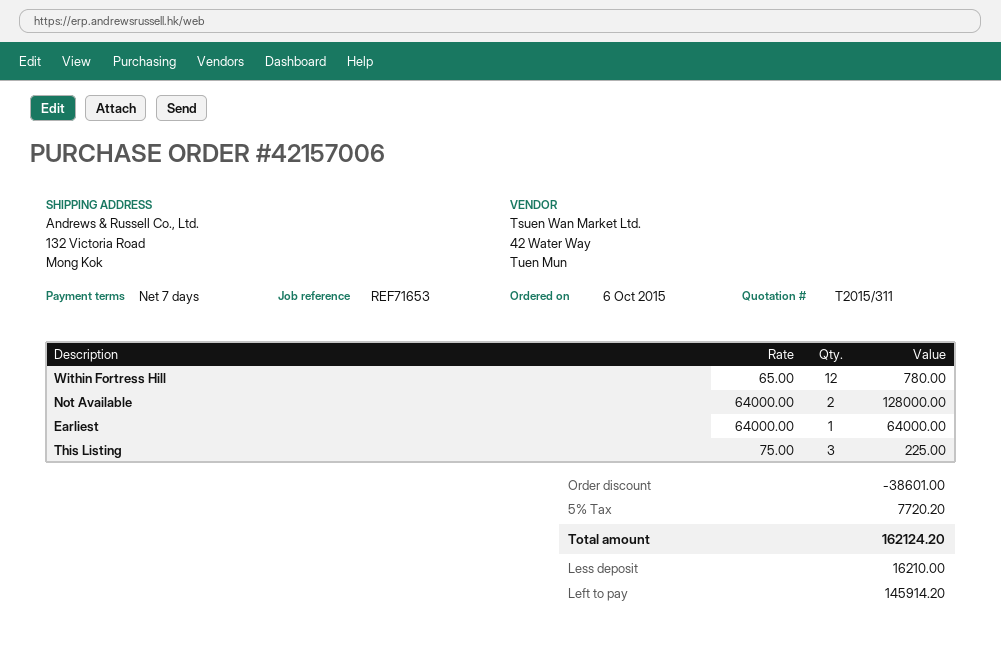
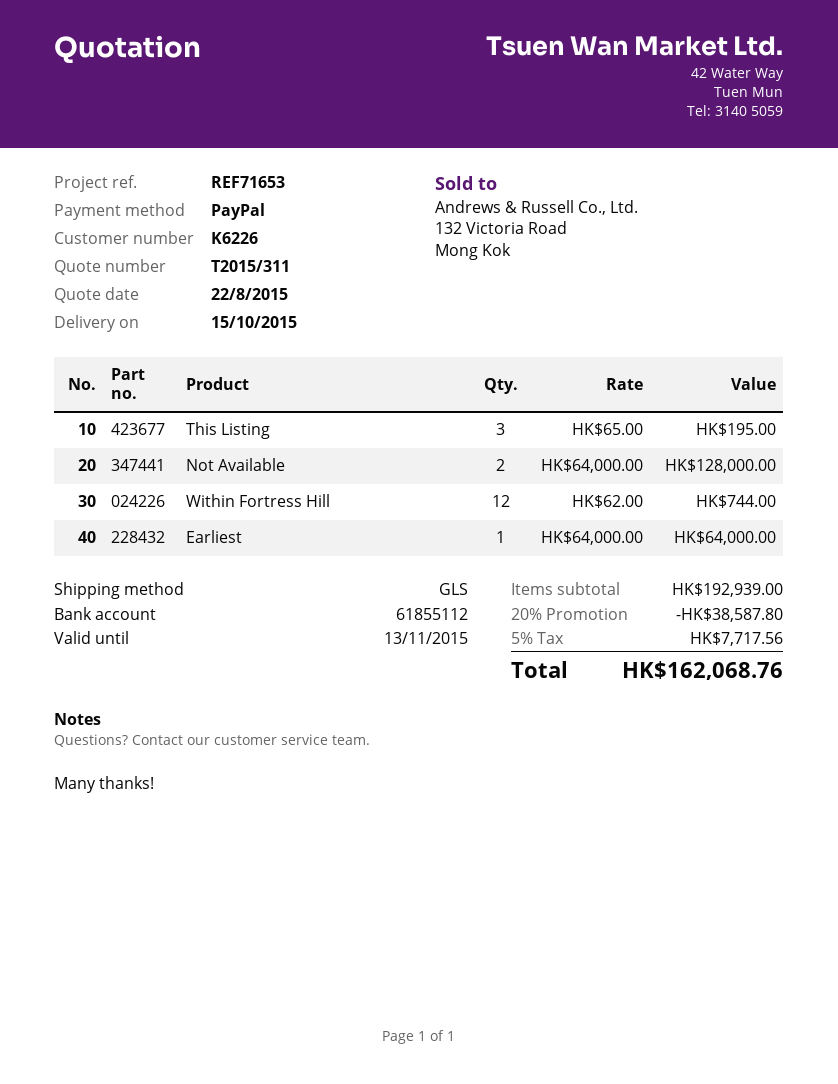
Within Fortress Hill: 12 x 65.00 = 780.00 -> 12 x 62.00 = 744.00
This Listing: 3 x 75.00 = 225.00 -> 3 x 65.00 = 195.00
discount: 38601.00 -> 38587.80
tax: 5% = 7720.20 -> 5% = 7717.56
total: 162124.20 -> 162068.76

